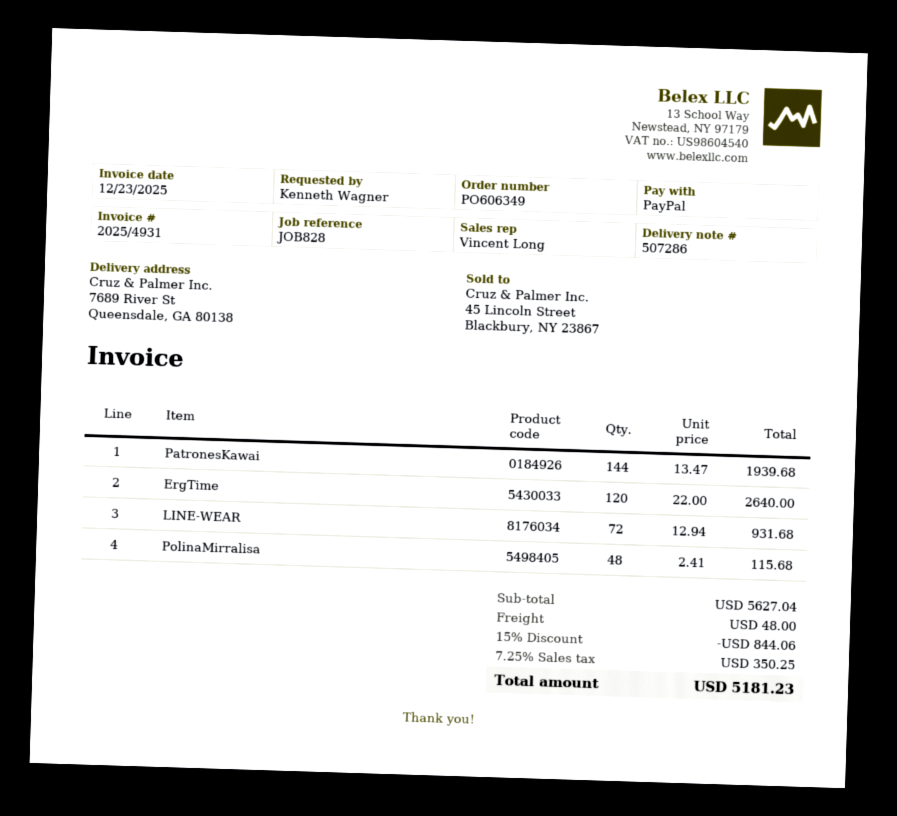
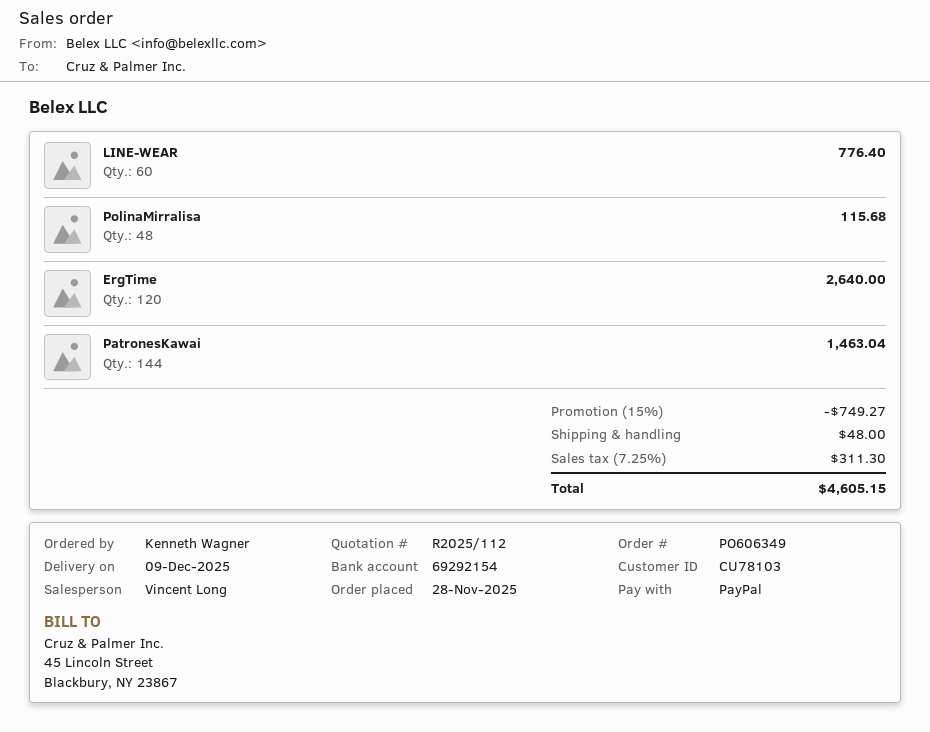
PatronesKawai: 144 for 1939.68 -> 144 for 1463.04
LINE-WEAR: 72 for 931.68 -> 60 for 776.40
discount: 15% = 844.06 -> 15% = 749.27
tax: 7.25% = 350.25 -> 7.25% = 311.30
total: 5181.23 -> 4605.15

